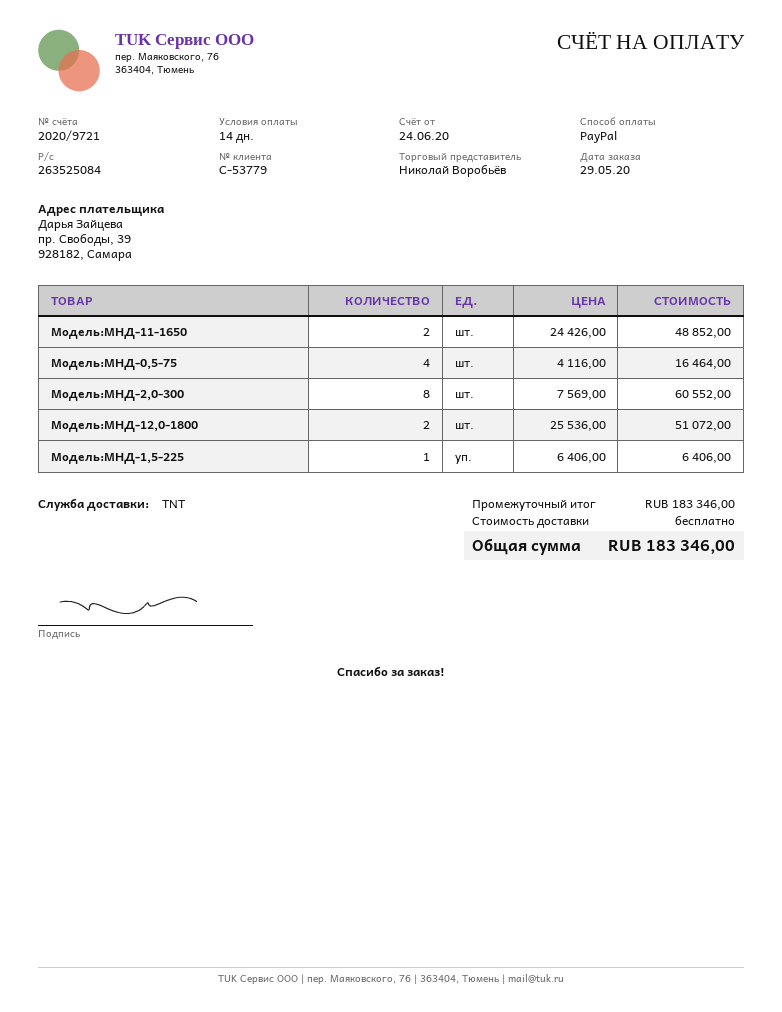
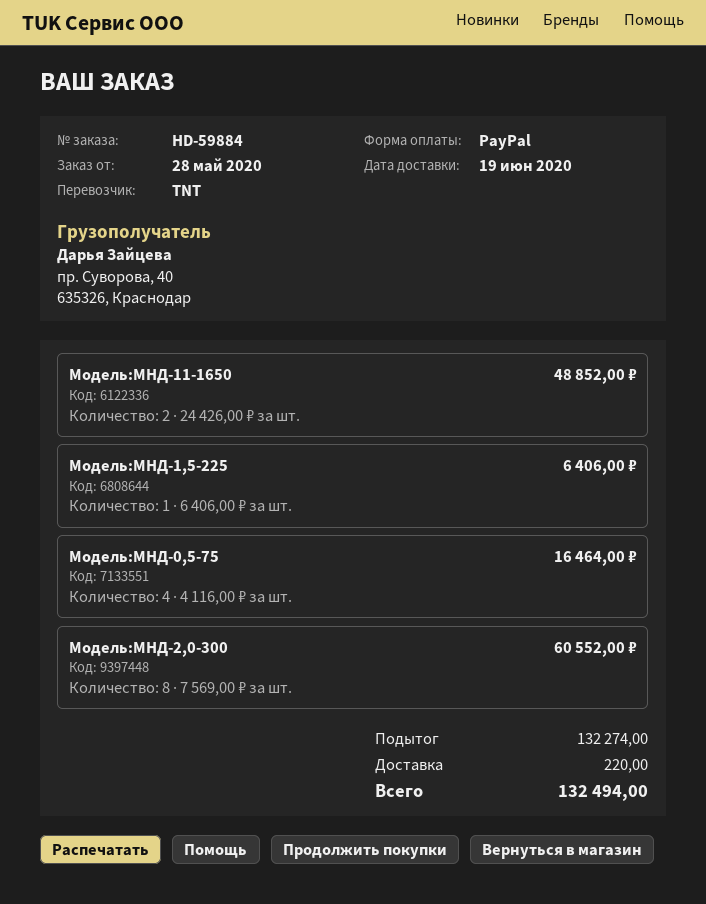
order date: 2020-05-29 -> 2020-05-28
Модель:МНД-12,0-1800: 2 x 25536.00 = 51072.00 -> none
subtotal: 183346.00 -> 132274.00
shipping: 0.00 -> 220.00
total: 183346.00 -> 132494.00

